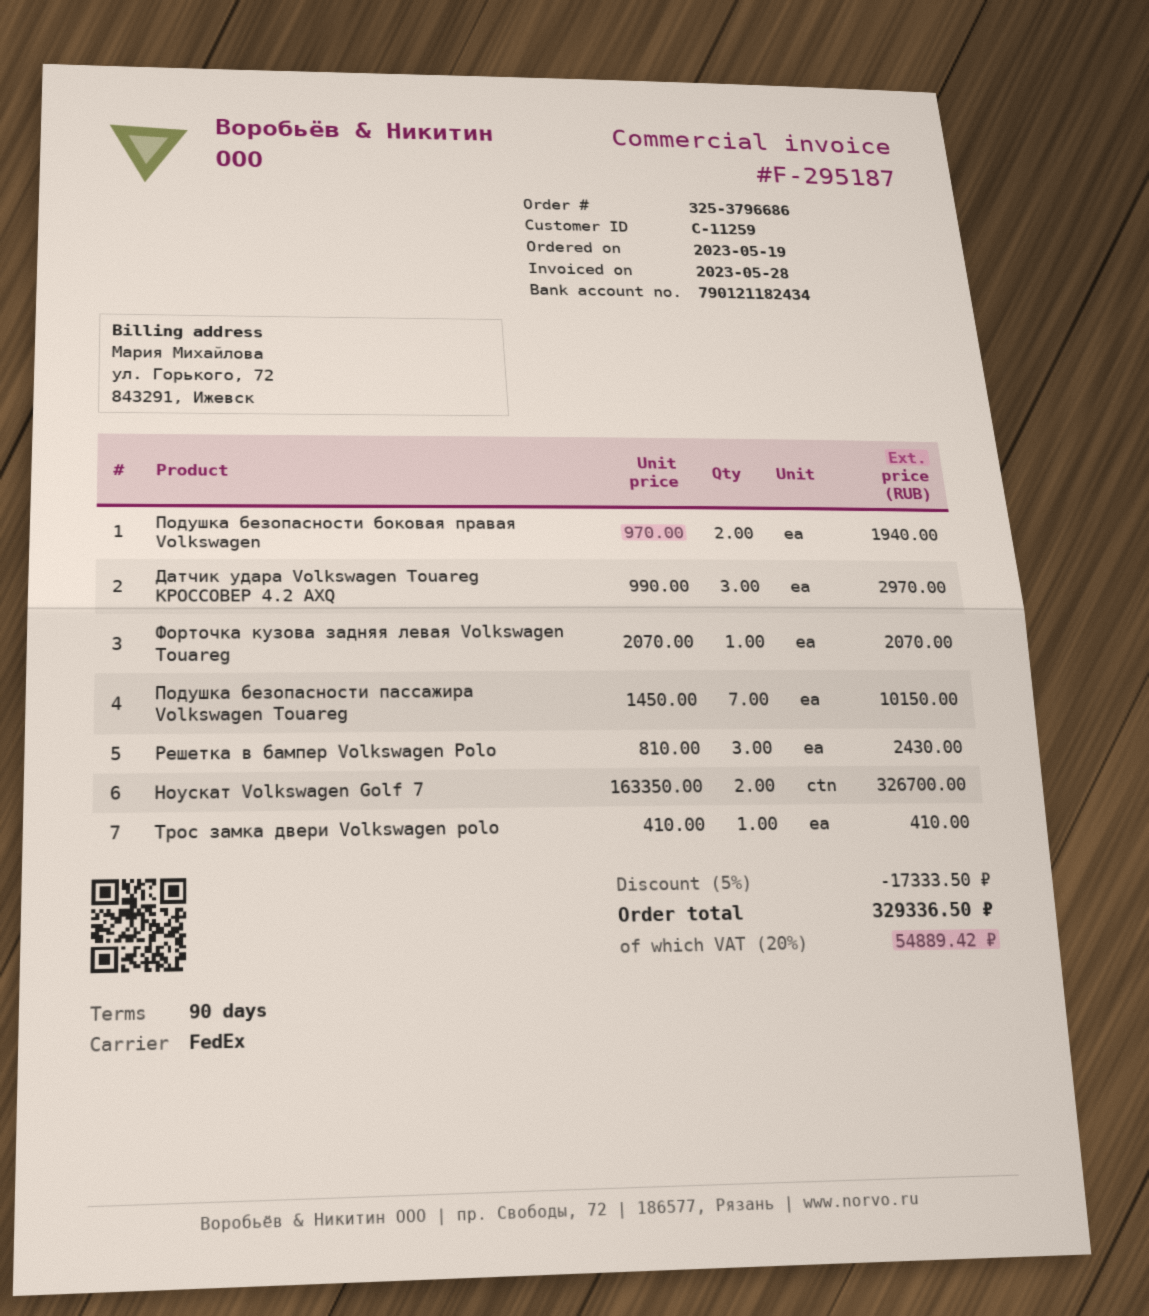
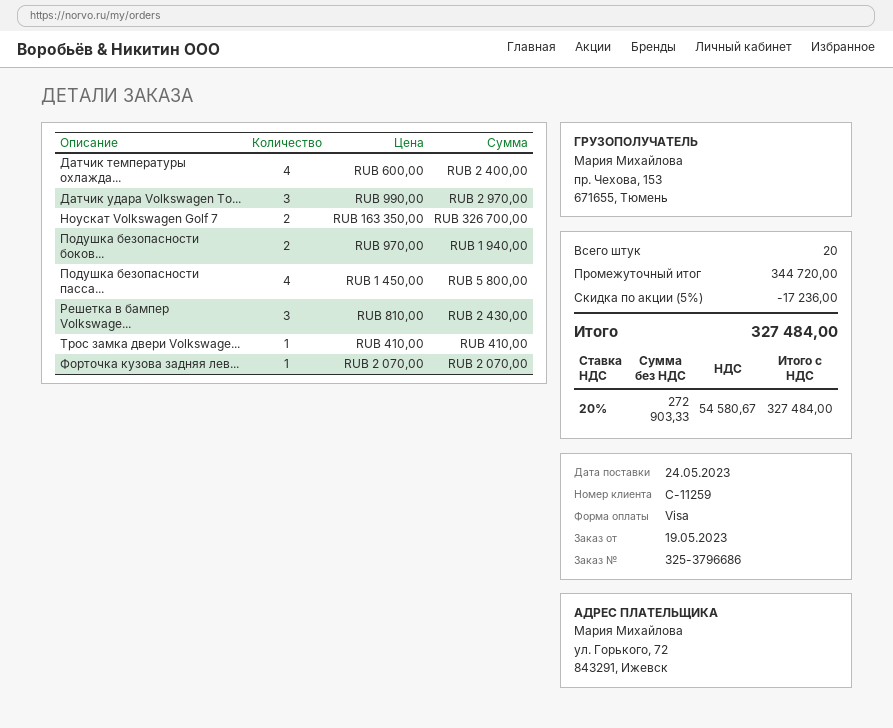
Подушка безопасности пассажира Volkswagen Touareg: 7 x 1450.00 = 10150.00 -> 4 x 1450.00 = 5800.00
Датчик температуры охлажда...: none -> 4 x 600.00 = 2400.00
discount: 5% = 17333.50 -> 5% = 17236.00
tax: 20% = 54889.42 -> 20% = 54580.67
total: 329336.50 -> 327484.00

